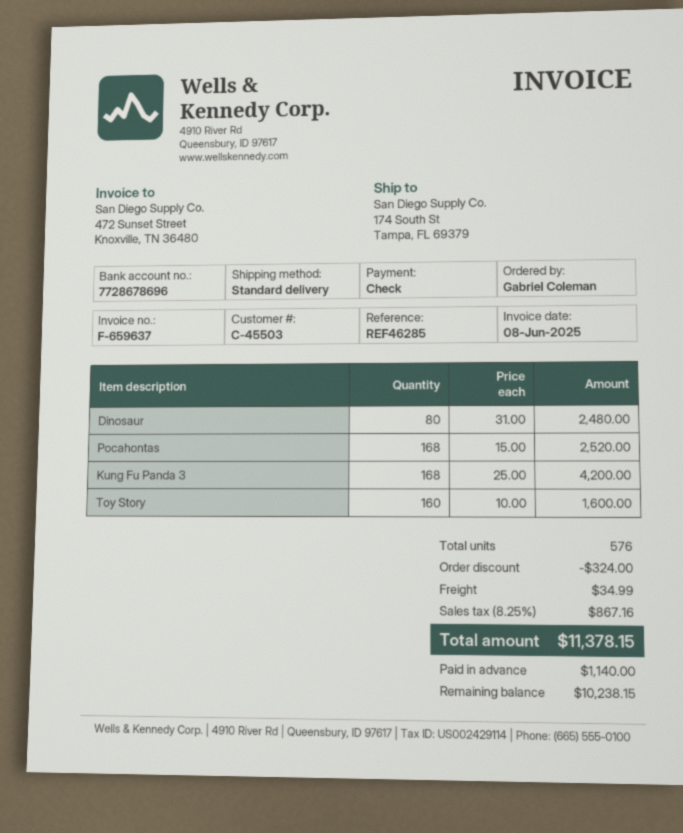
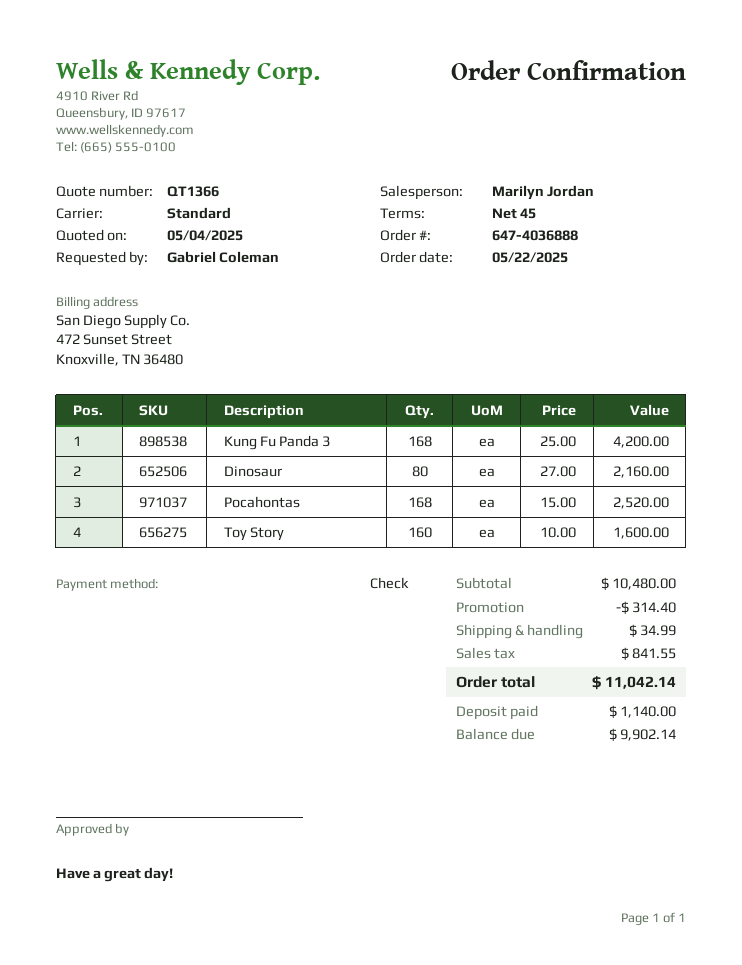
Dinosaur: 80 x 31.00 = 2480.00 -> 80 x 27.00 = 2160.00
discount: 324.00 -> 314.40
tax: 867.16 -> 841.55
total: 11378.15 -> 11042.14
balance: 10238.15 -> 9902.14

